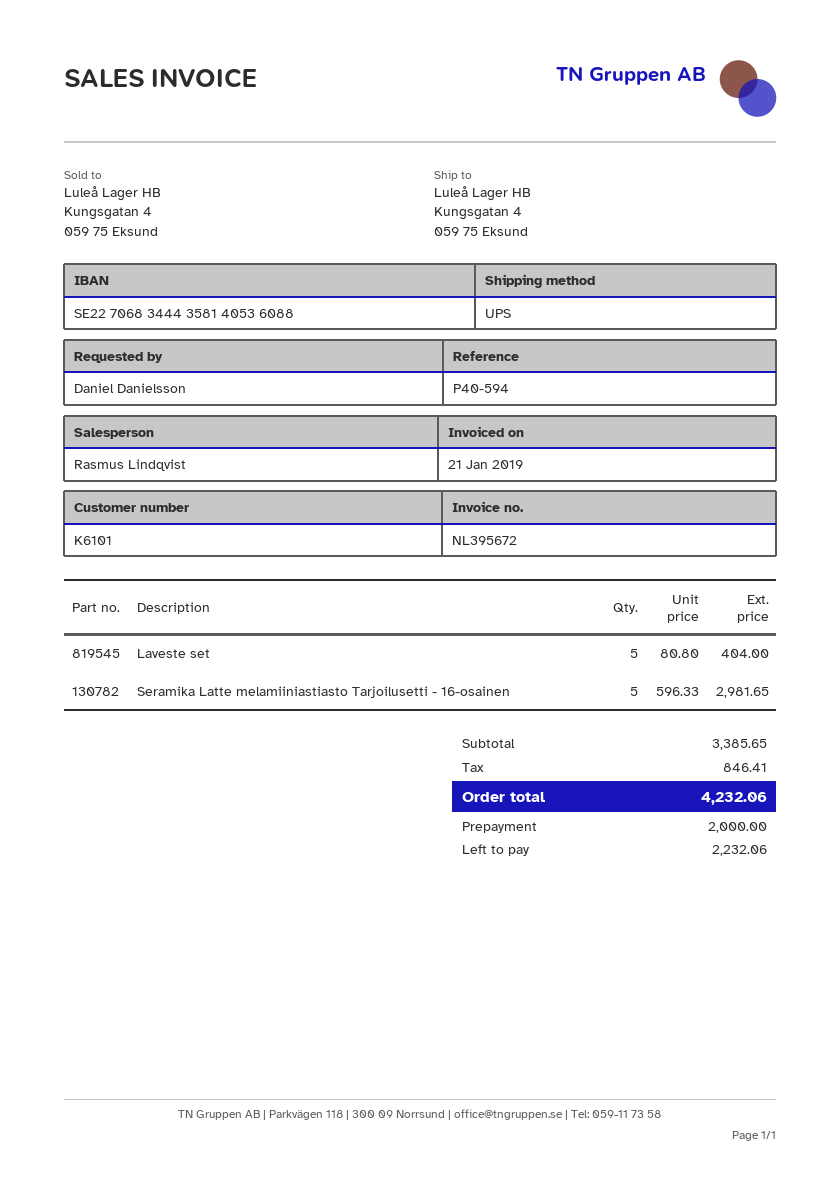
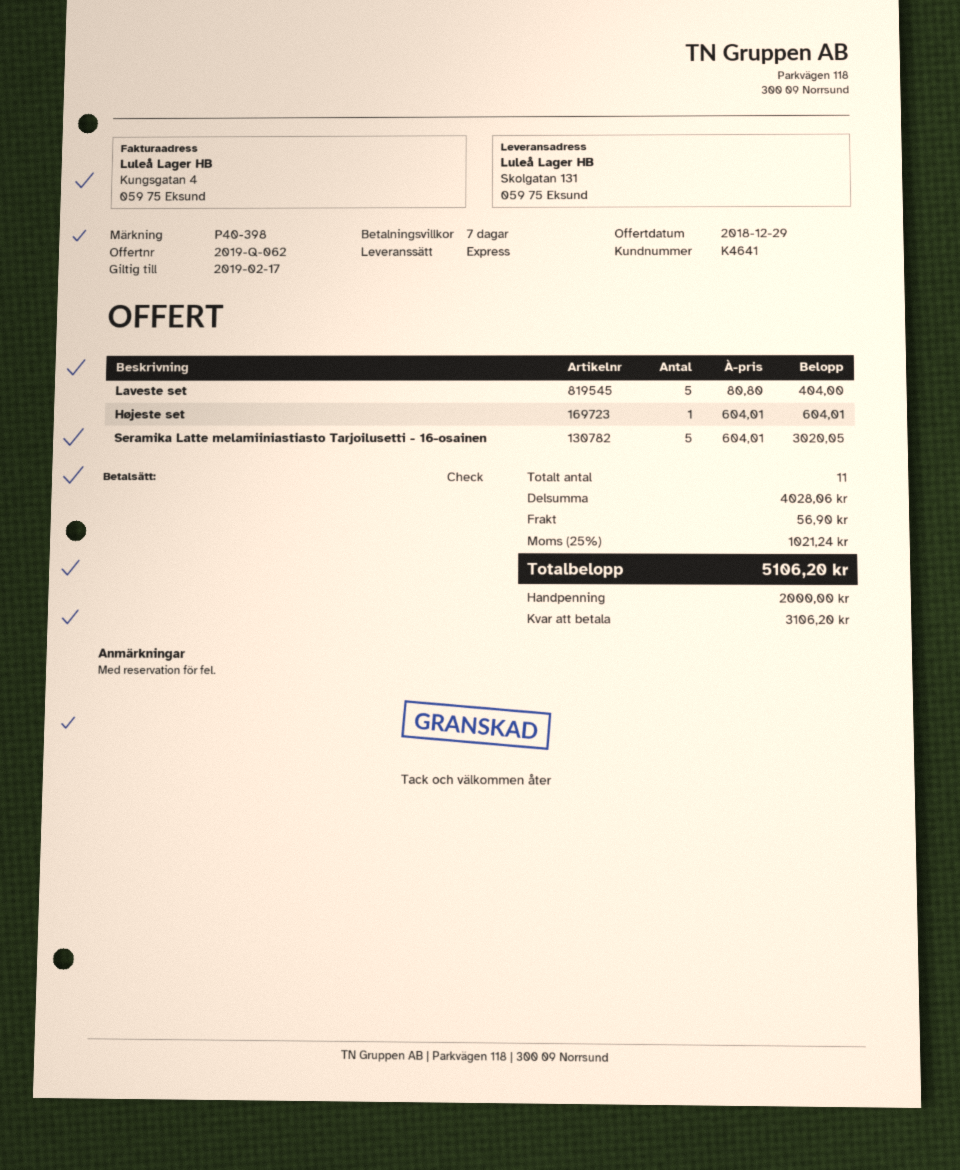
customer number: K6101 -> K4641
reference: P40-594 -> P40-398
shipping method: UPS -> express
ship to: Kungsgatan 4, 059 75 Eksund -> Skolgatan 131, 059 75 Eksund
Seramika Latte melamiiniastiasto Tarjoilusetti - 16-osainen: 5 x 596.33 = 2981.65 -> 5 x 604.01 = 3020.05
Højeste set: none -> 1 x 604.01 = 604.01
subtotal: 3385.65 -> 4028.06
shipping: none -> 56.90
tax: 846.41 -> 1021.24
total: 4232.06 -> 5106.20
balance: 2232.06 -> 3106.20

